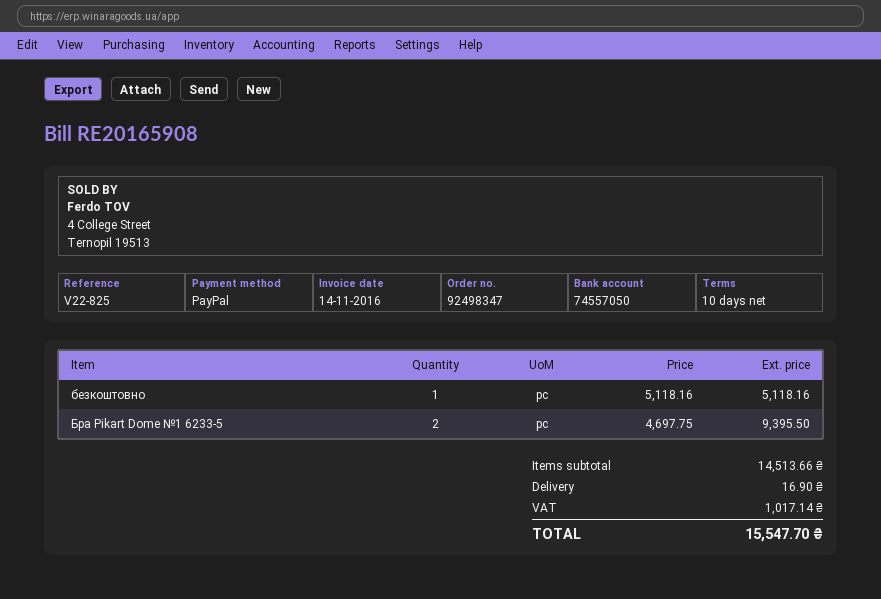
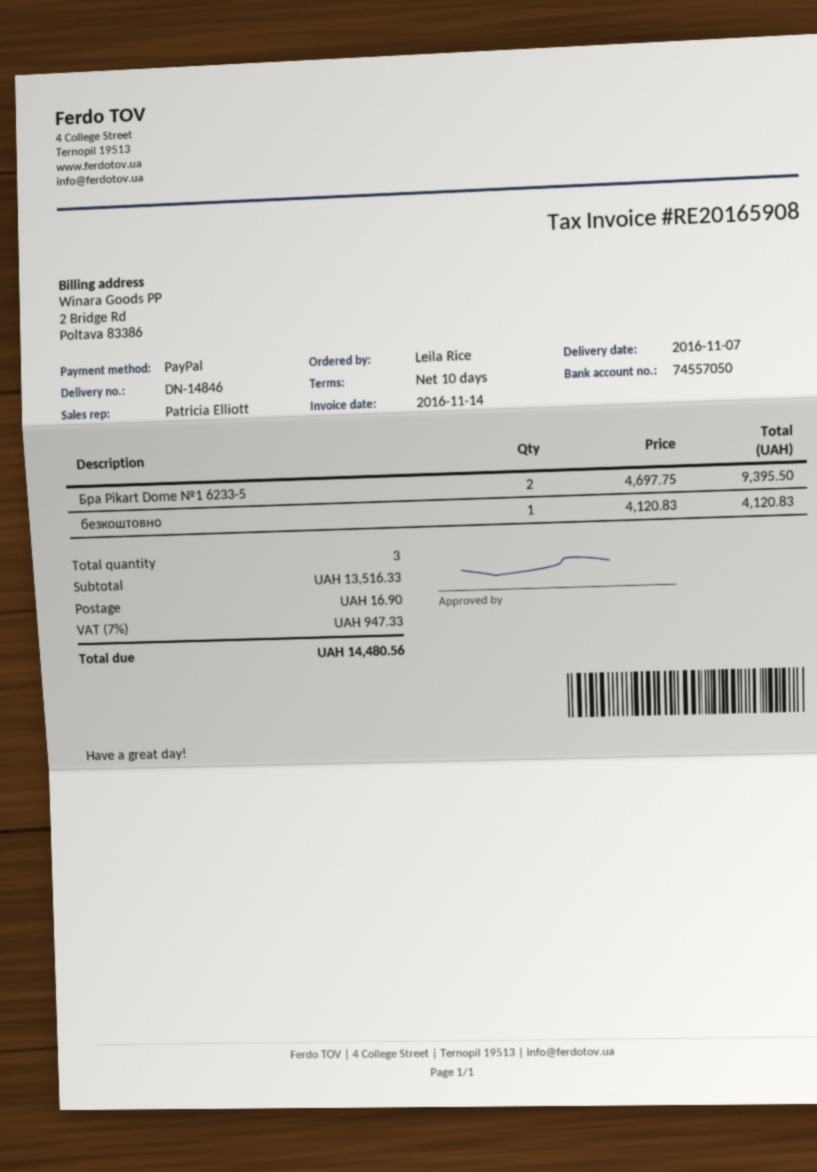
безкоштовно: 1 x 5118.16 = 5118.16 -> 1 x 4120.83 = 4120.83
subtotal: 14513.66 -> 13516.33
tax: 1017.14 -> 947.33
total: 15547.70 -> 14480.56

